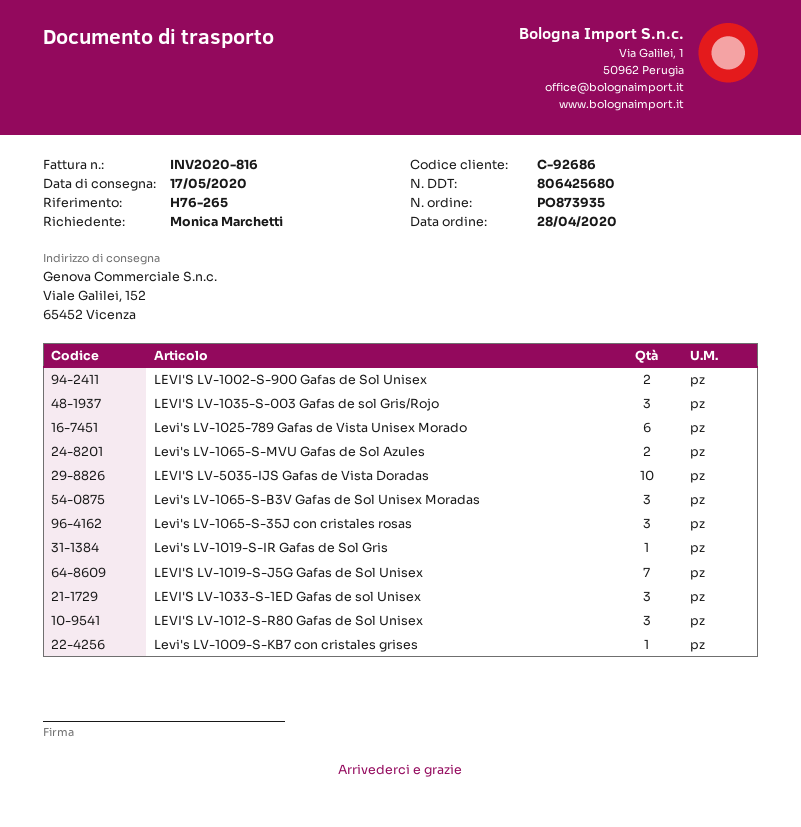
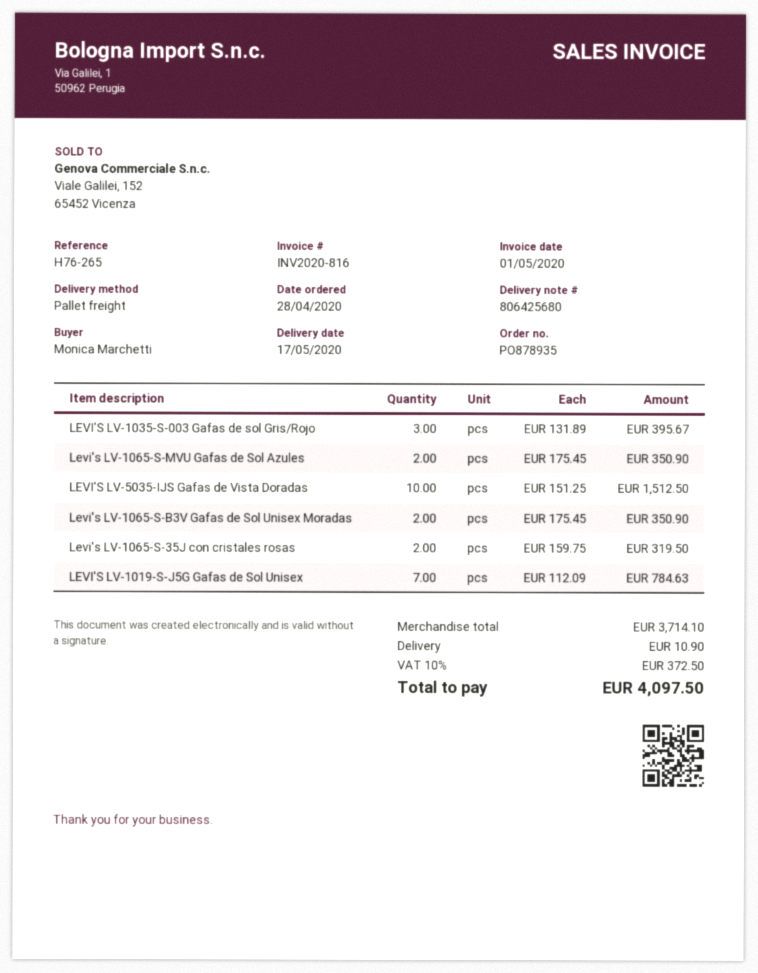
order number: PO873935 -> PO878935
LEVI'S LV-1002-S-900 Gafas de Sol Unisex: 2 -> none
Levi's LV-1025-789 Gafas de Vista Unisex Morado: 6 -> none
Levi's LV-1065-S-B3V Gafas de Sol Unisex Moradas: 3 -> 2
Levi's LV-1065-S-35J con cristales rosas: 3 -> 2
Levi's LV-1019-S-IR Gafas de Sol Gris: 1 -> none
LEVI'S LV-1033-S-1ED Gafas de sol Unisex: 3 -> none
LEVI'S LV-1012-S-R80 Gafas de Sol Unisex: 3 -> none
Levi's LV-1009-S-KB7 con cristales grises: 1 -> none

